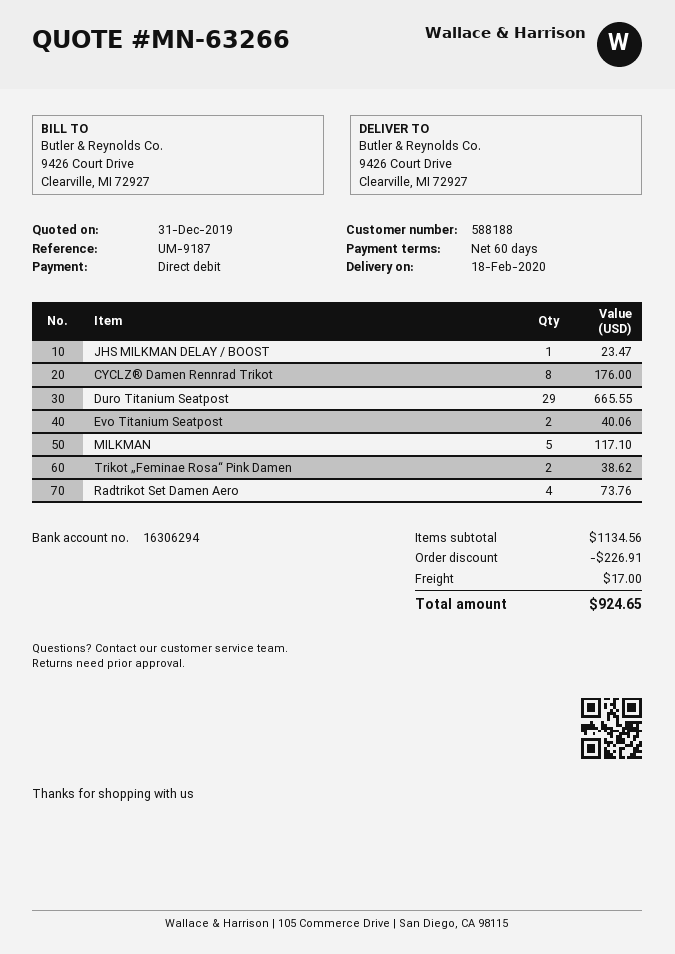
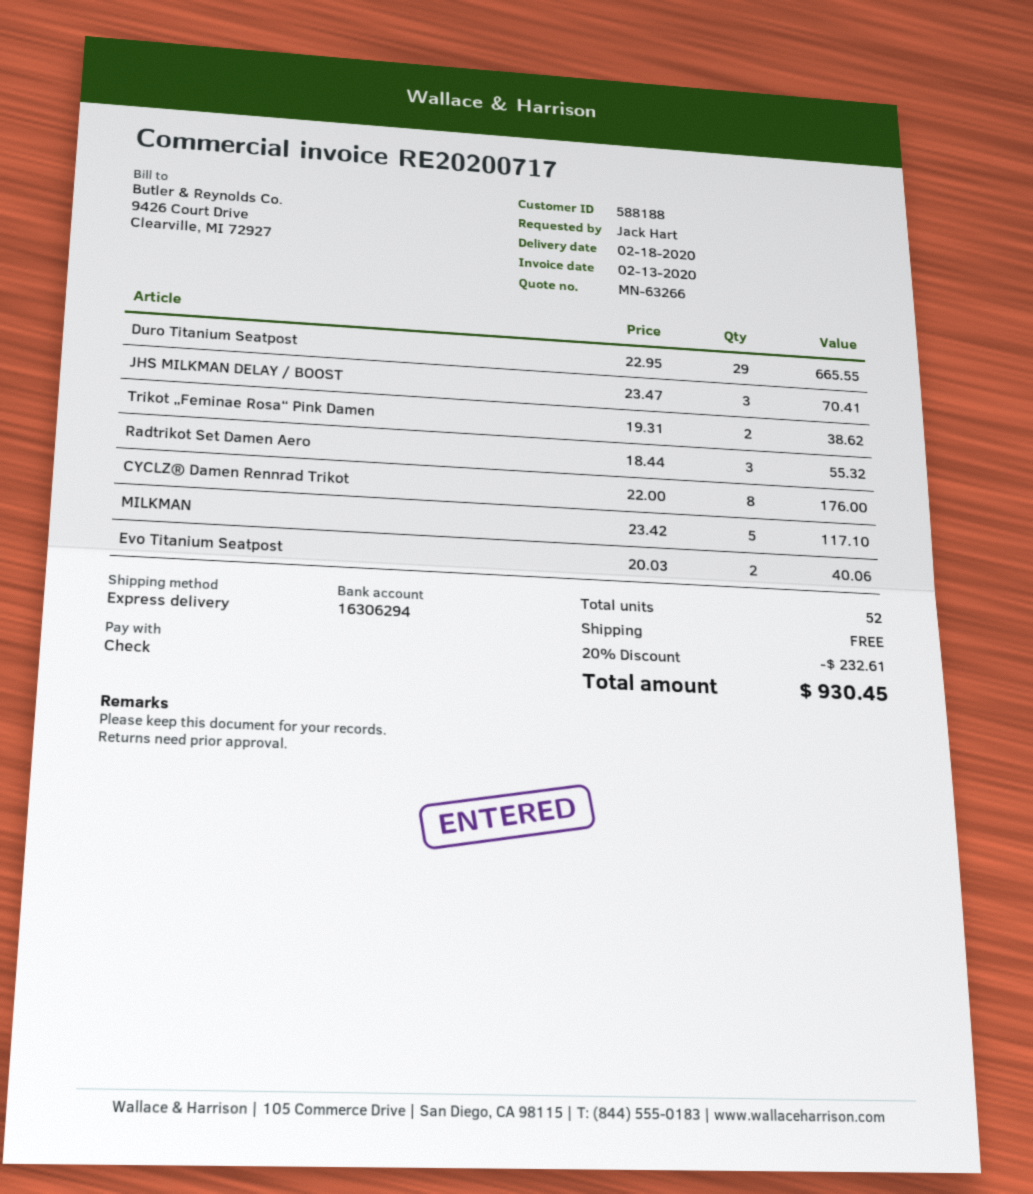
payment method: direct debit -> cheque
JHS MILKMAN DELAY / BOOST: 1 for 23.47 -> 3 for 70.41
Radtrikot Set Damen Aero: 4 for 73.76 -> 3 for 55.32
discount: 226.91 -> 232.61
shipping: 17.00 -> 0.00
total: 924.65 -> 930.45

